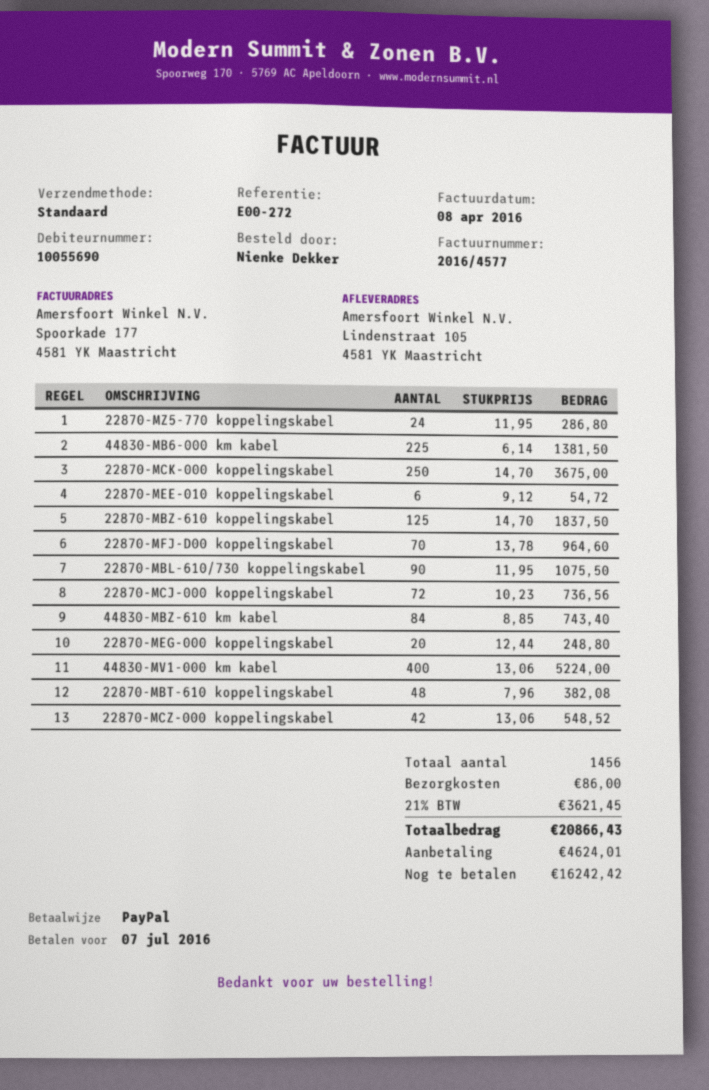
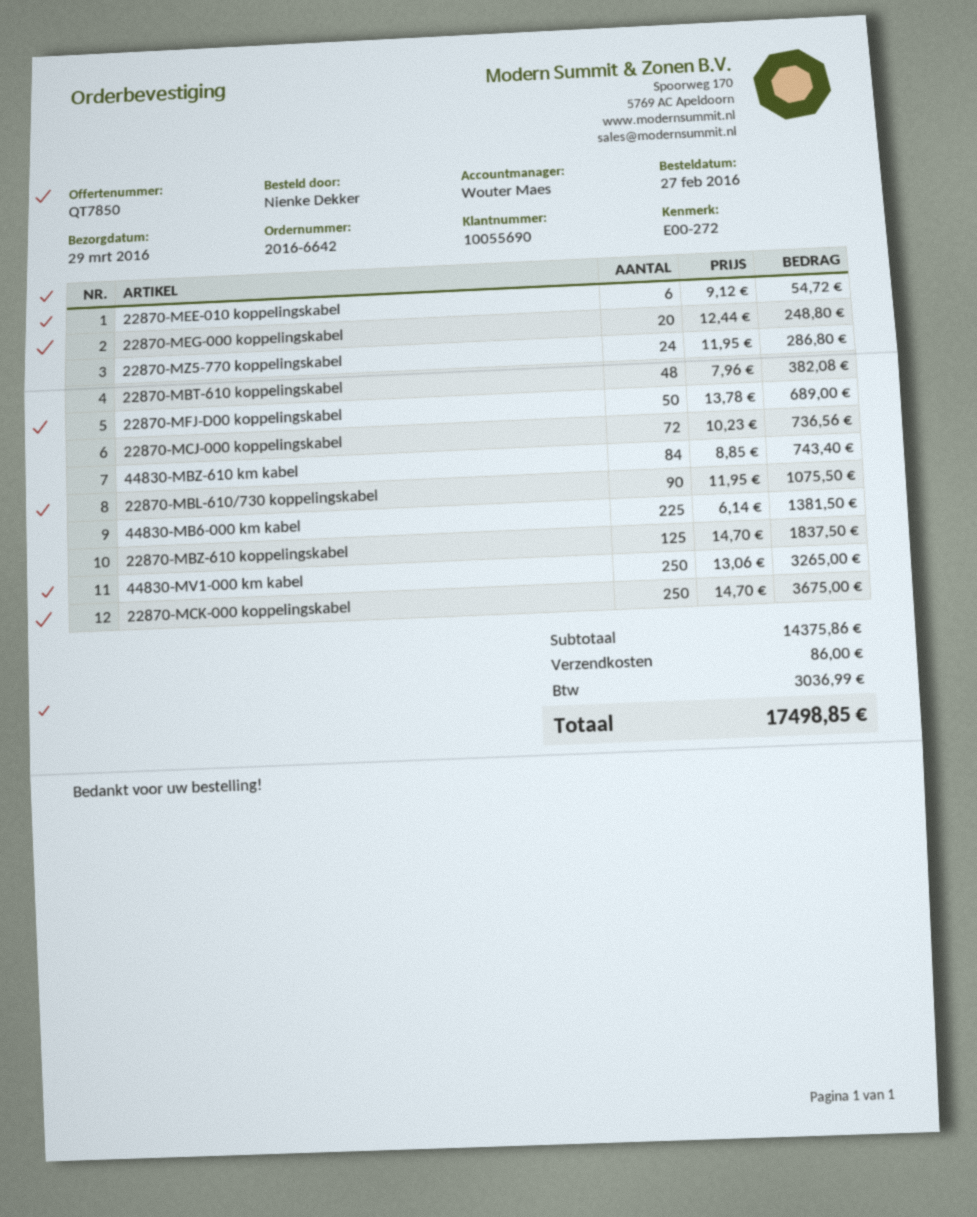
22870-MFJ-D00 koppelingskabel: 70 x 13.78 = 964.60 -> 50 x 13.78 = 689.00
44830-MV1-000 km kabel: 400 x 13.06 = 5224.00 -> 250 x 13.06 = 3265.00
22870-MCZ-000 koppelingskabel: 42 x 13.06 = 548.52 -> none
tax: 3621.45 -> 3036.99
total: 20866.43 -> 17498.85

